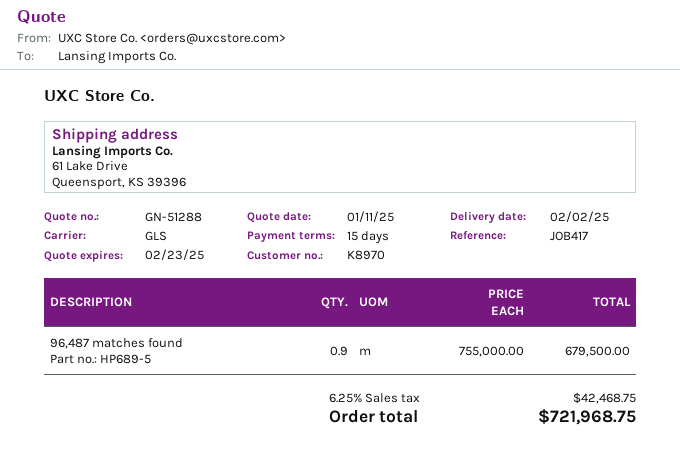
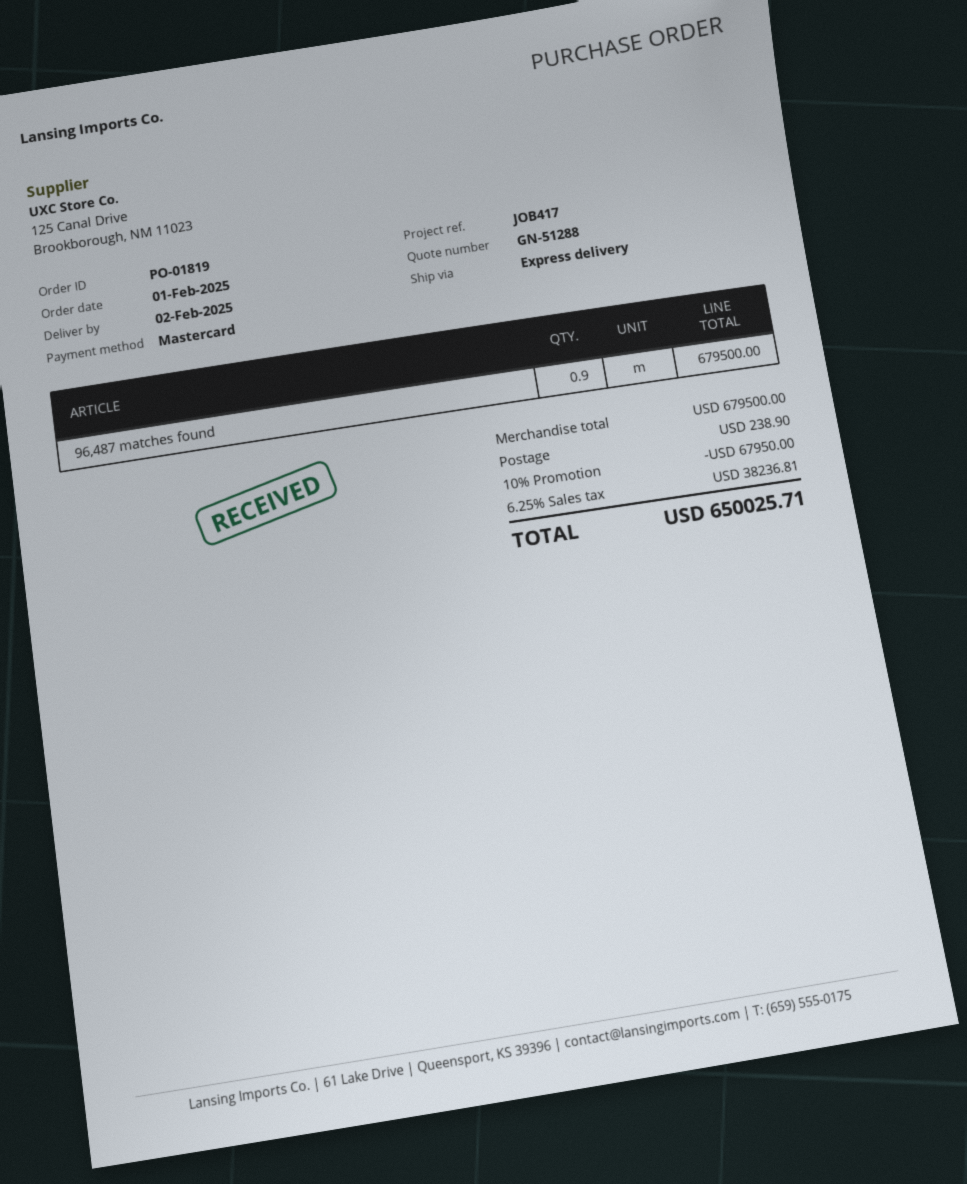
shipping method: GLS -> express
discount: none -> 10% = 67950.00
shipping: none -> 238.90
tax: 6.25% = 42468.75 -> 6.25% = 38236.81
total: 721968.75 -> 650025.71

